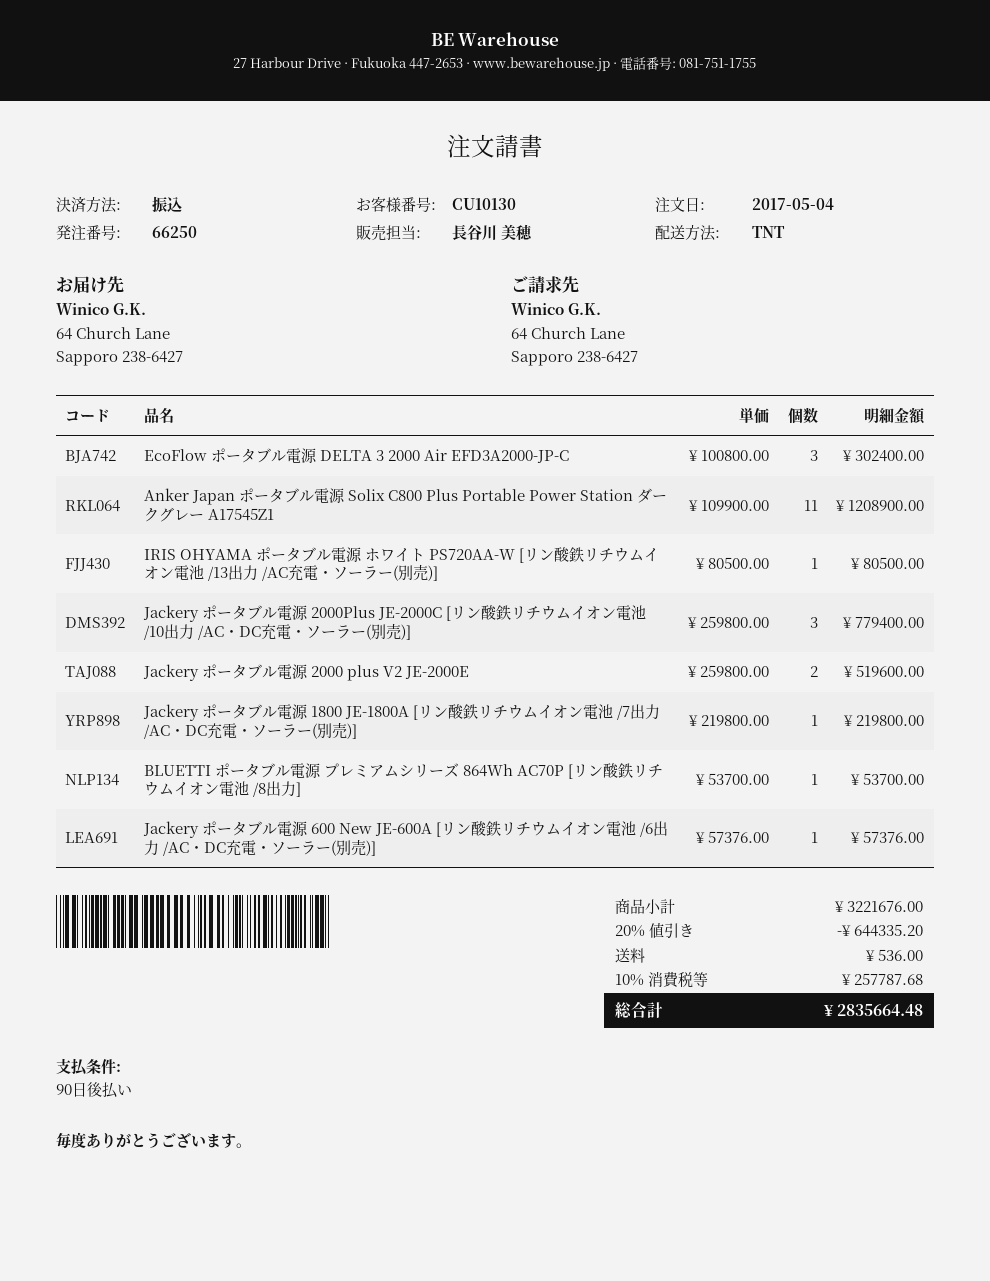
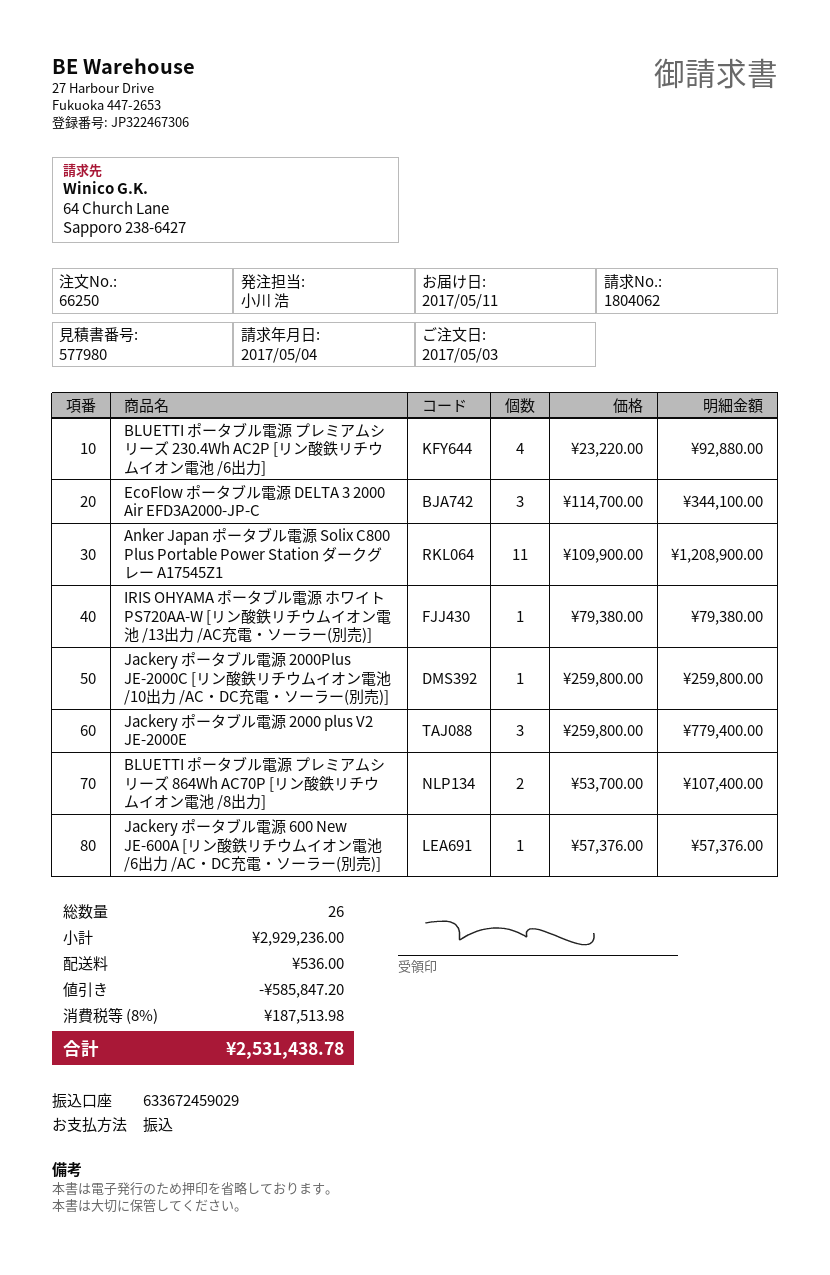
order date: 2017-05-04 -> 2017-05-03
EcoFlow ポータブル電源 DELTA 3 2000 Air EFD3A2000-JP-C: 3 x 100800.00 = 302400.00 -> 3 x 114700.00 = 344100.00
IRIS OHYAMA ポータブル電源 ホワイト PS720AA-W [リン酸鉄リチウムイオン電池 /13出力 /AC充電・ソーラー(別売)]: 1 x 80500.00 = 80500.00 -> 1 x 79380.00 = 79380.00
Jackery ポータブル電源 2000Plus JE-2000C [リン酸鉄リチウムイオン電池 /10出力 /AC・DC充電・ソーラー(別売)]: 3 x 259800.00 = 779400.00 -> 1 x 259800.00 = 259800.00
Jackery ポータブル電源 2000 plus V2 JE-2000E: 2 x 259800.00 = 519600.00 -> 3 x 259800.00 = 779400.00
Jackery ポータブル電源 1800 JE-1800A [リン酸鉄リチウムイオン電池 /7出力 /AC・DC充電・ソーラー(別売)]: 1 x 219800.00 = 219800.00 -> none
BLUETTI ポータブル電源 プレミアムシリーズ 864Wh AC70P [リン酸鉄リチウムイオン電池 /8出力]: 1 x 53700.00 = 53700.00 -> 2 x 53700.00 = 107400.00
BLUETTI ポータブル電源 プレミアムシリーズ 230.4Wh AC2P [リン酸鉄リチウムイオン電池 /6出力]: none -> 4 x 23220.00 = 92880.00
subtotal: 3221676.00 -> 2929236.00
discount: 644335.20 -> 585847.20
tax: 10% = 257787.68 -> 8% = 187513.98
total: 2835664.48 -> 2531438.78

